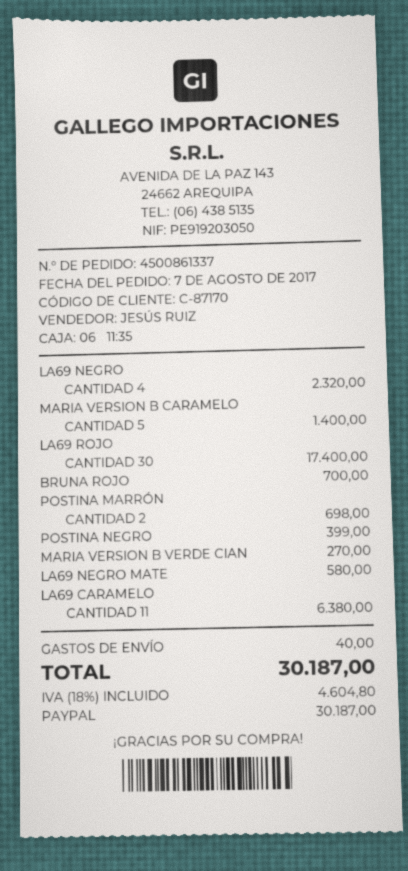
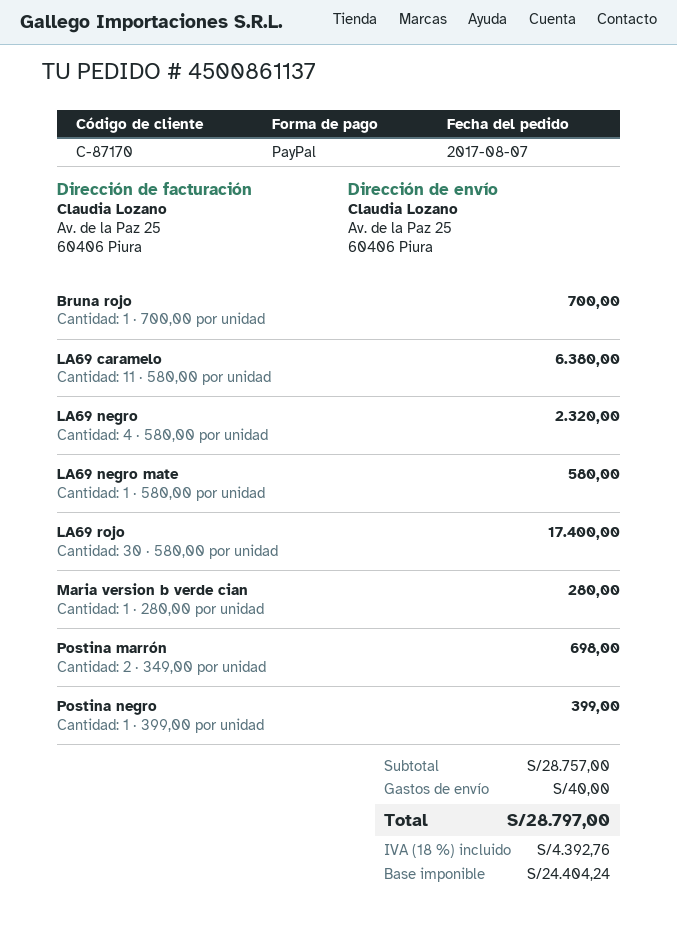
order number: 4500861337 -> 4500861137
MARIA VERSION B CARAMELO: 5 for 1400.00 -> none
MARIA VERSION B VERDE CIAN: 1 for 270.00 -> 1 for 280.00
tax: 18% = 4604.80 -> 18% = 4392.76
total: 30187.00 -> 28797.00

